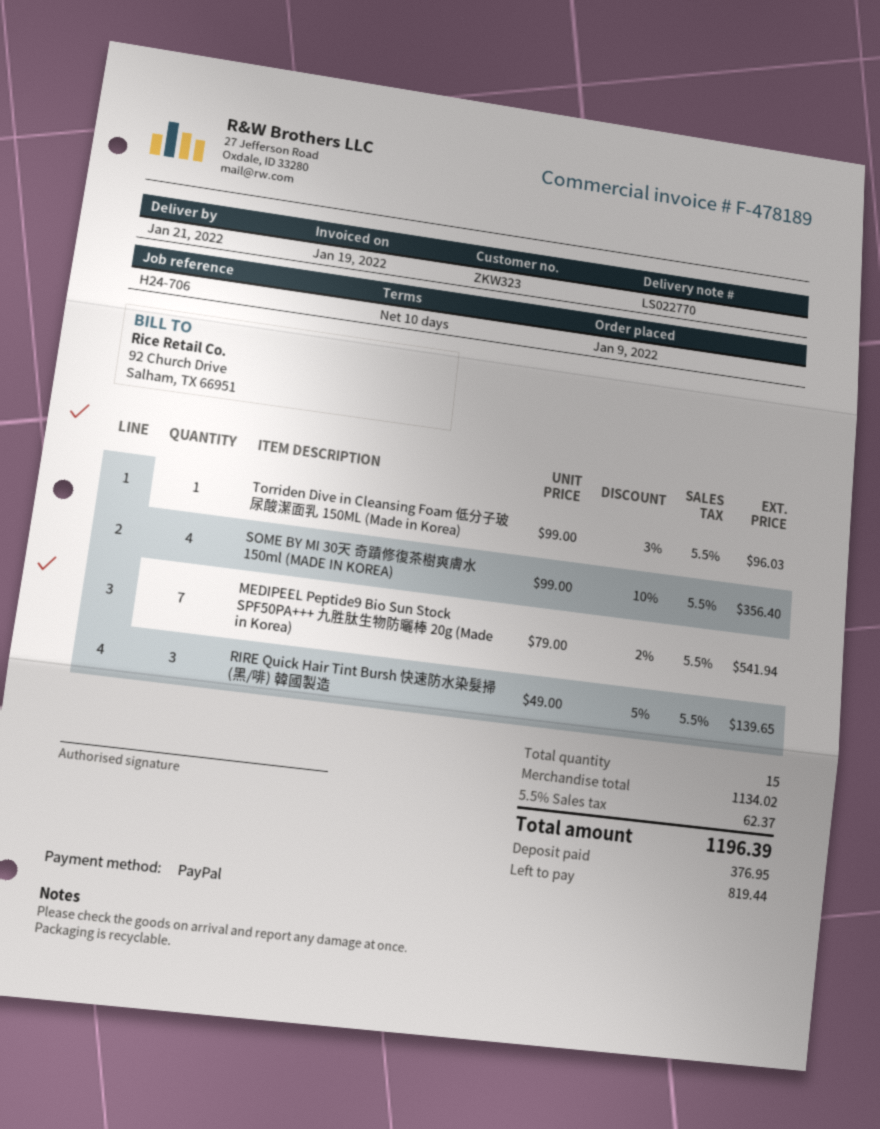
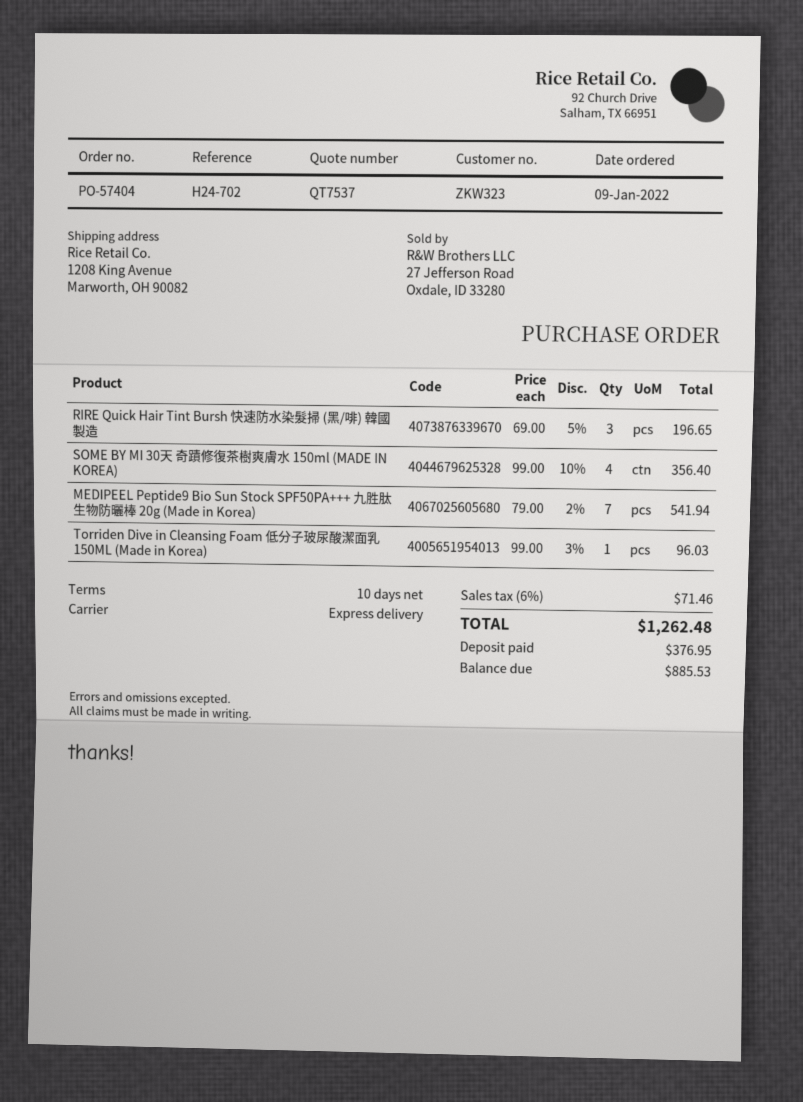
reference: H24-706 -> H24-702
RIRE Quick Hair Tint Bursh 快速防水染髮掃 (黑/啡) 韓國製造: 3 x 49.00 - 5% = 139.65 -> 3 x 69.00 - 5% = 196.65
tax: 5.5% = 62.37 -> 6% = 71.46
total: 1196.39 -> 1262.48
balance: 819.44 -> 885.53

